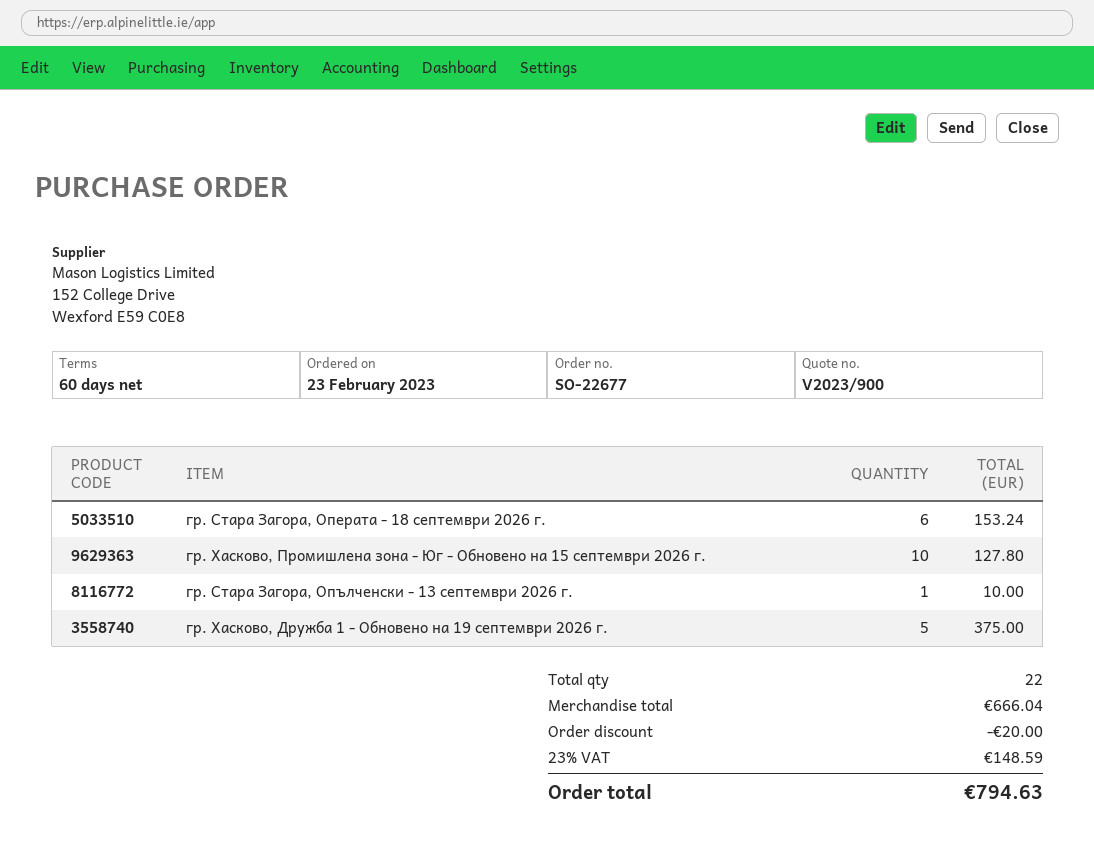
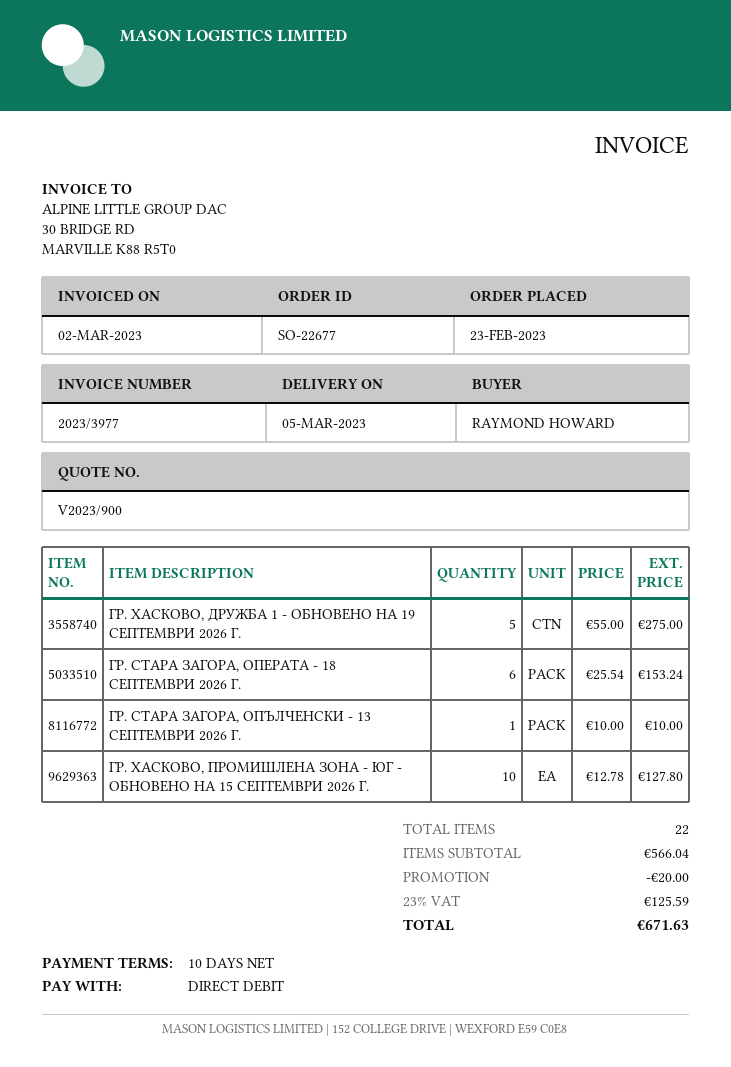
payment terms: 60 days -> 10 days
гр. Хасково, Дружба 1 - Обновено на 19 септември 2026 г.: 5 for 375.00 -> 5 for 275.00
subtotal: 666.04 -> 566.04
tax: 23% = 148.59 -> 23% = 125.59
total: 794.63 -> 671.63

